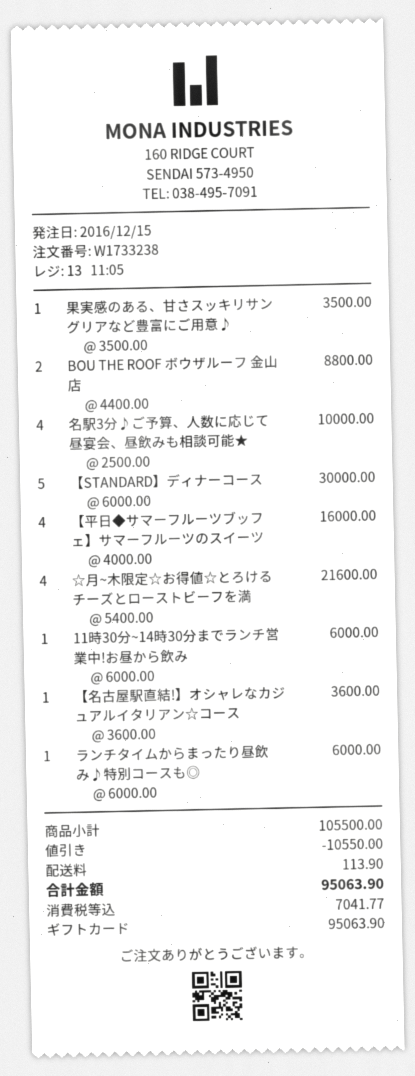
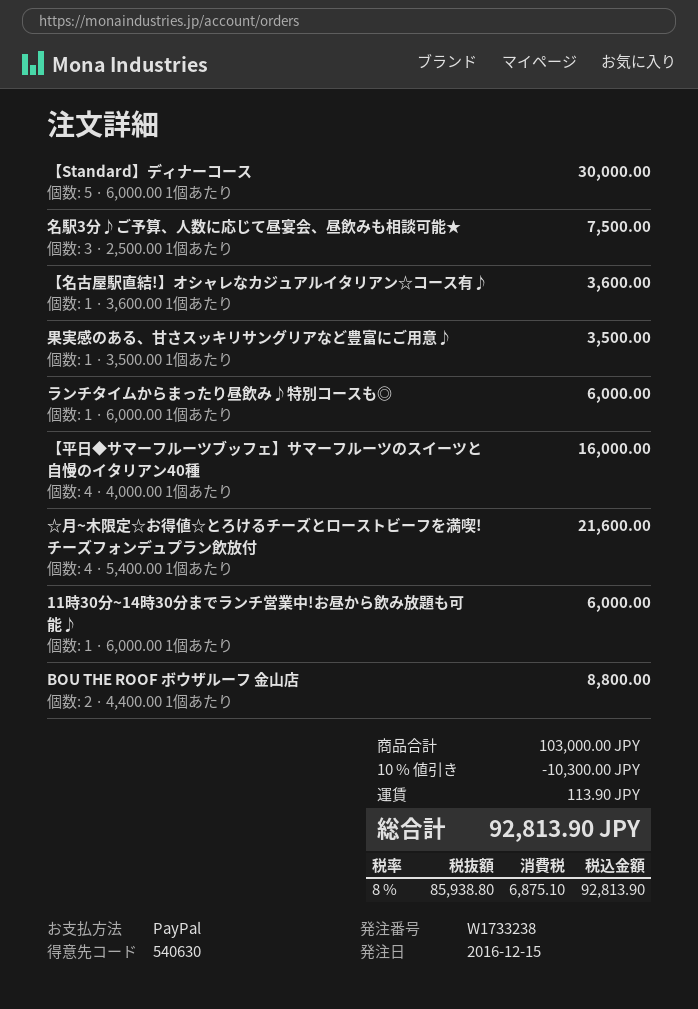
payment method: gift card -> PayPal
名駅3分♪ご予算、人数に応じて昼宴会、昼飲みも相談可能★: 4 x 2500.00 = 10000.00 -> 3 x 2500.00 = 7500.00
subtotal: 105500.00 -> 103000.00
discount: 10550.00 -> 10300.00
tax: 7041.77 -> 6875.10
total: 95063.90 -> 92813.90

